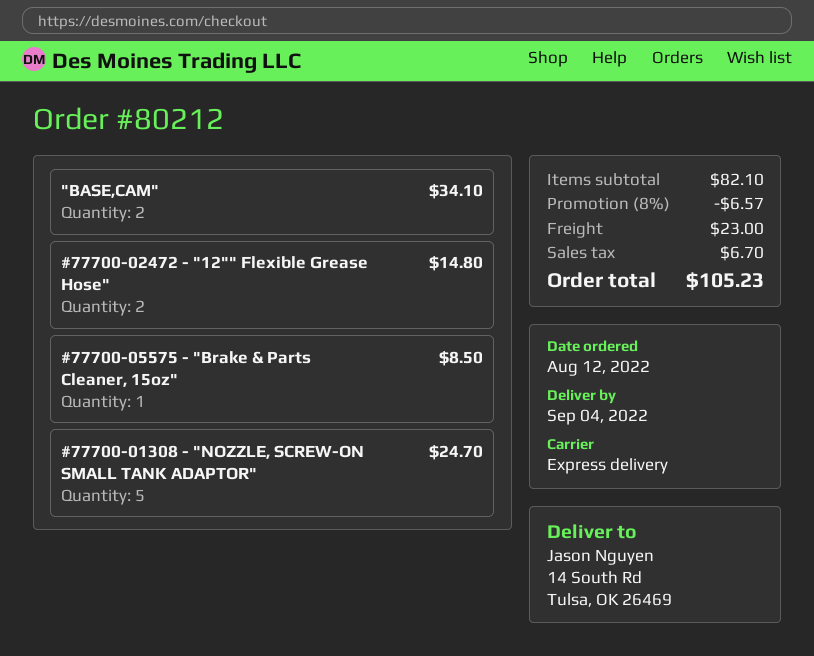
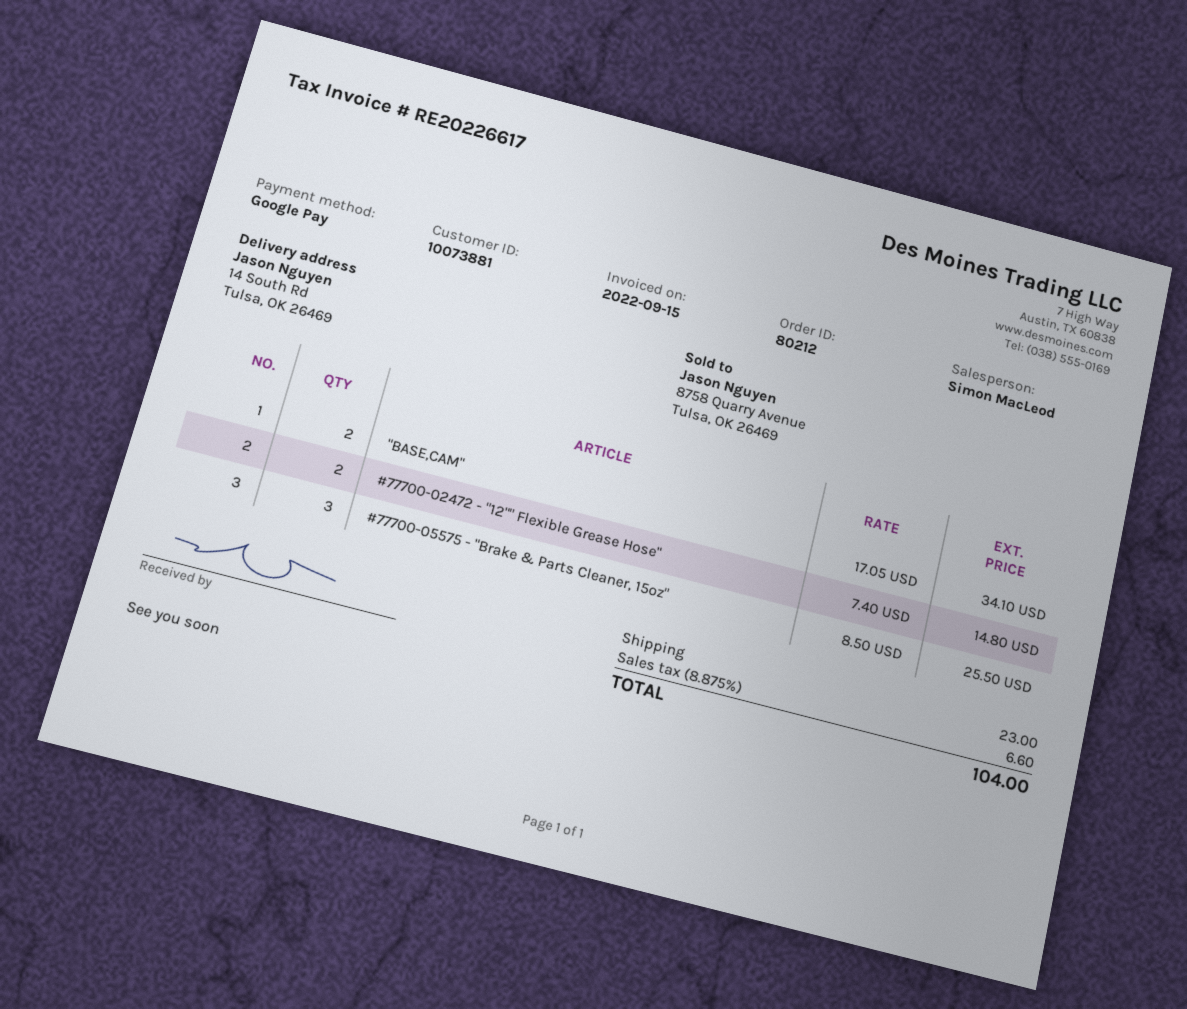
#77700-05575 - "Brake & Parts Cleaner, 15oz": 1 for 8.50 -> 3 for 25.50
#77700-01308 - "NOZZLE, SCREW-ON SMALL TANK ADAPTOR": 5 for 24.70 -> none
discount: 8% = 6.57 -> none
tax: 6.70 -> 6.60
total: 105.23 -> 104.00

